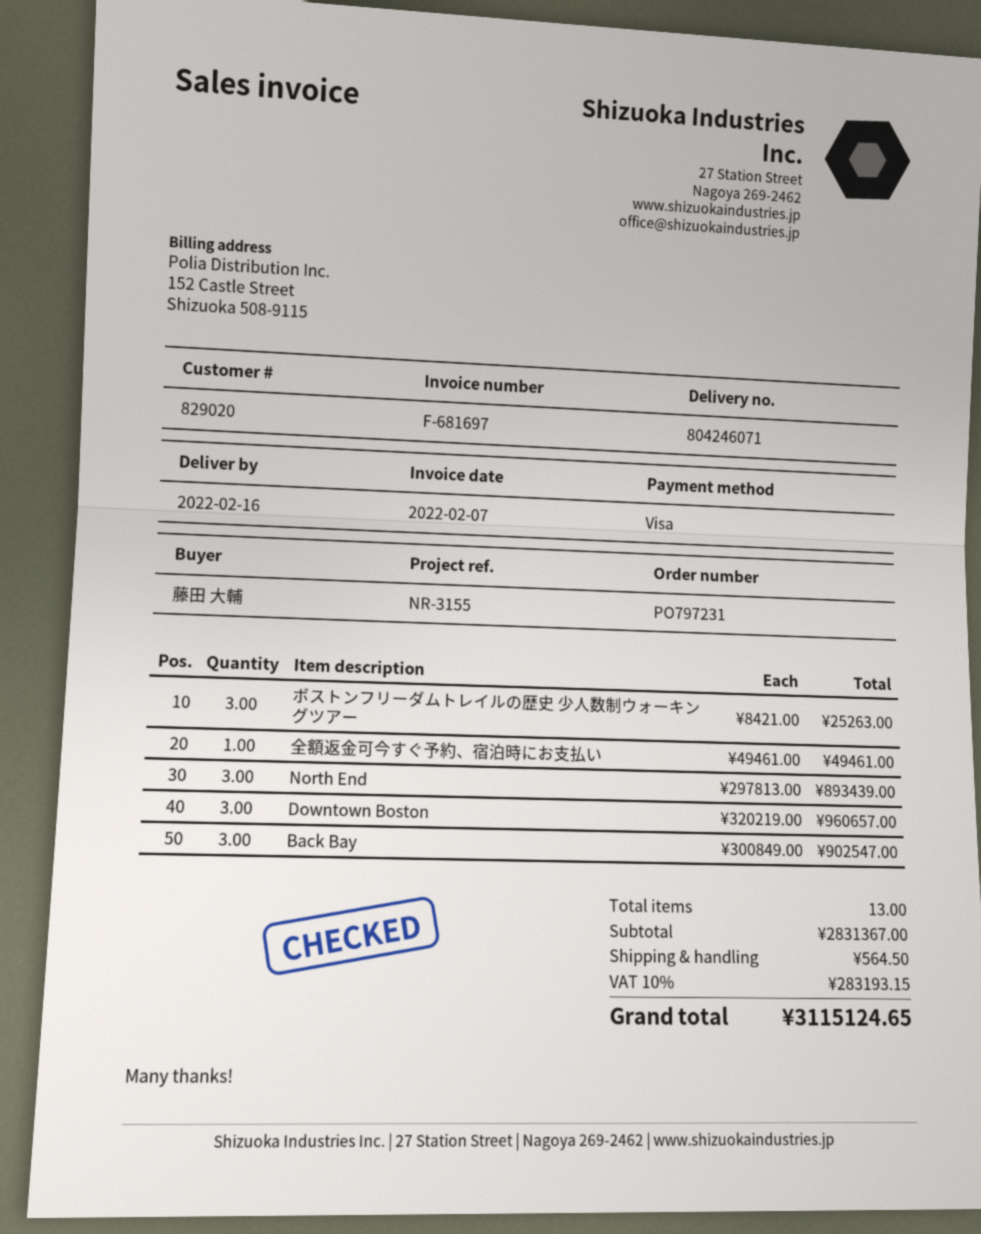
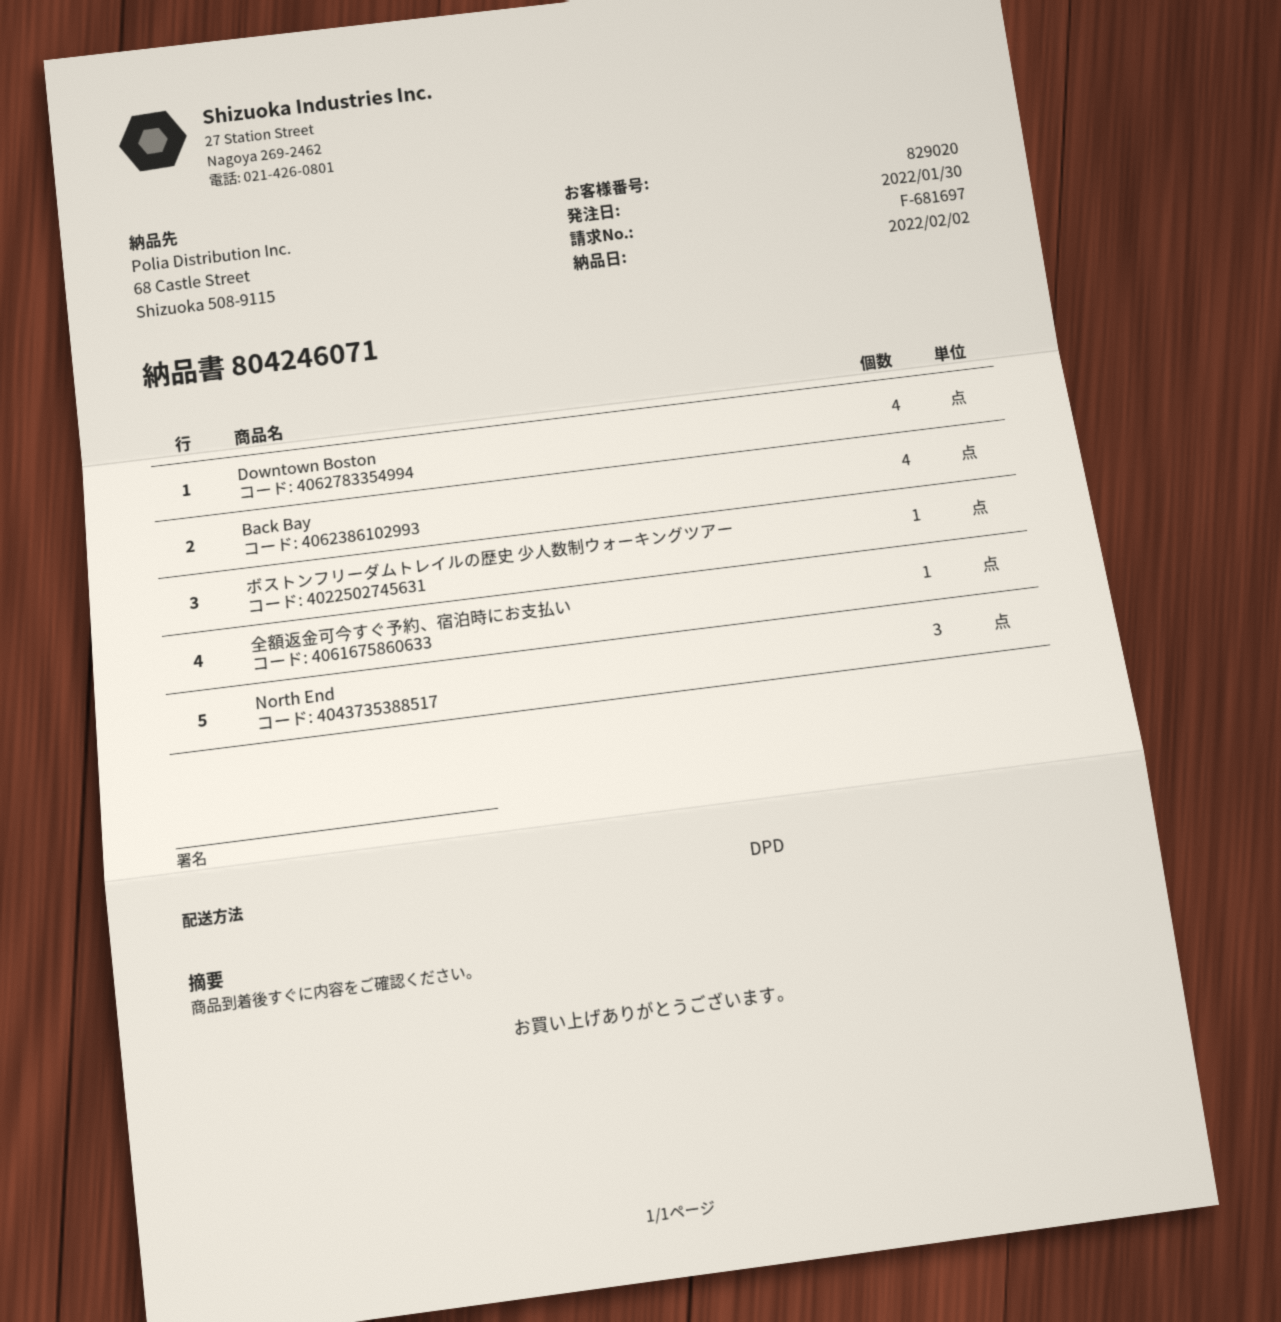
delivery date: 2022-02-16 -> 2022-02-02
ボストンフリーダムトレイルの歴史 少人数制ウォーキングツアー: 3 -> 1
Downtown Boston: 3 -> 4
Back Bay: 3 -> 4

